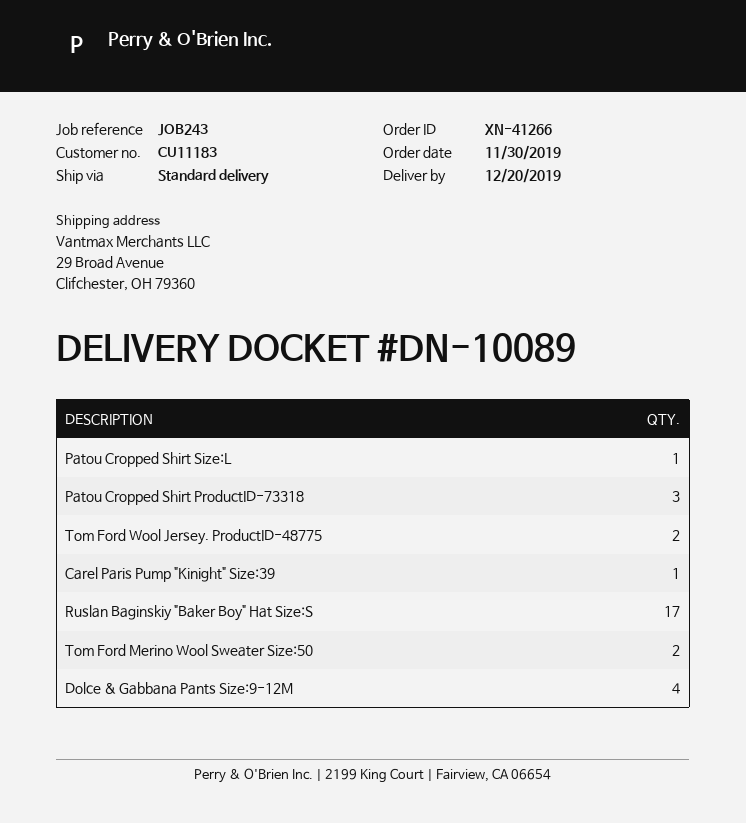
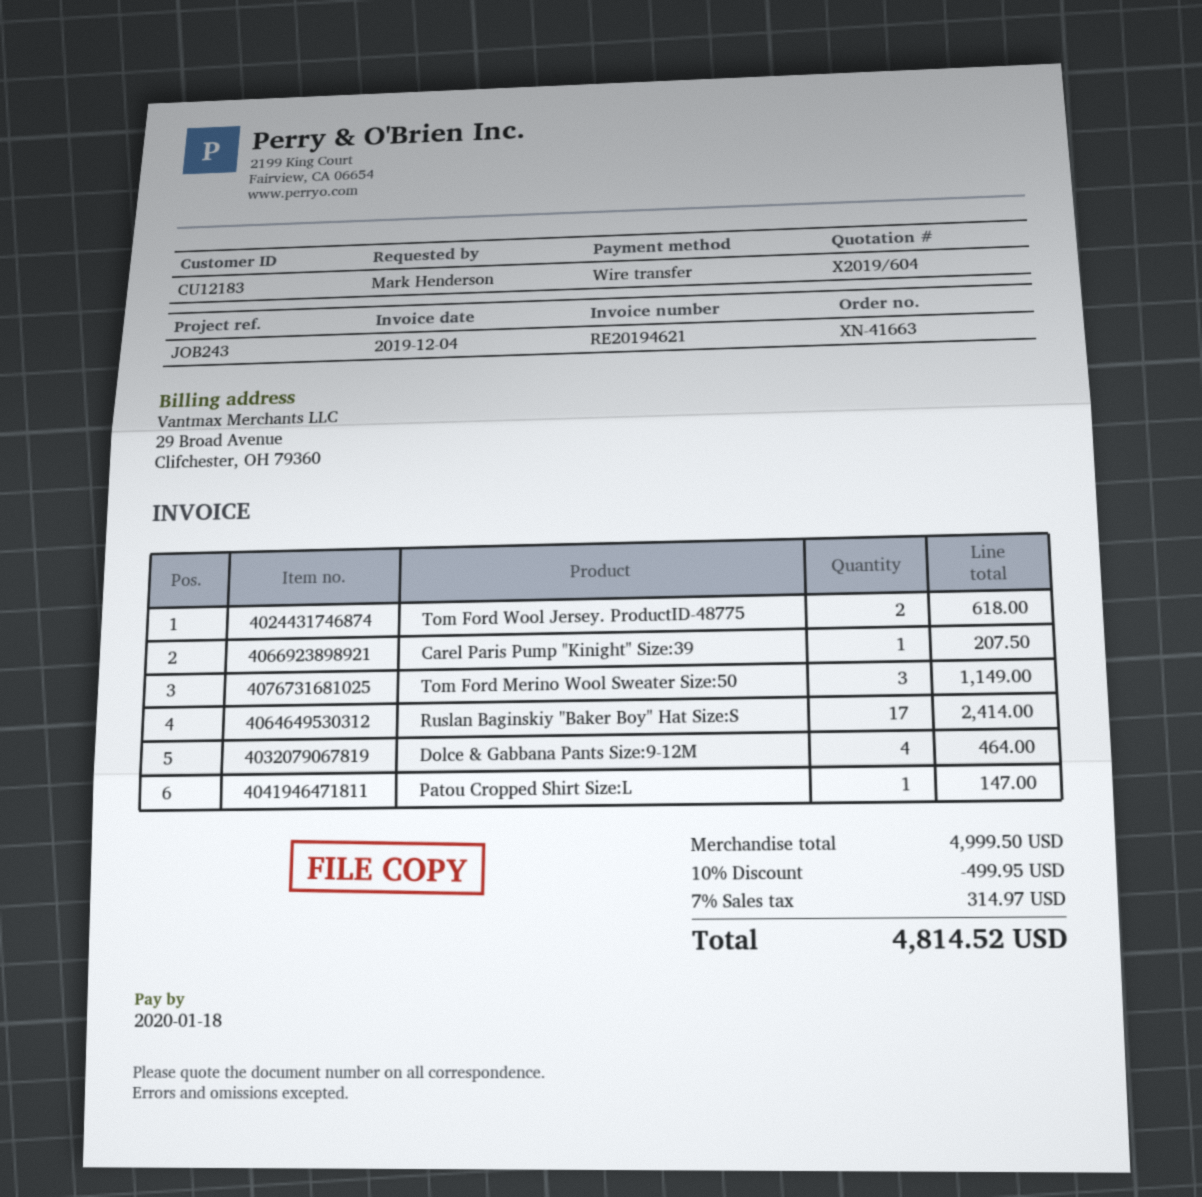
order number: XN-41266 -> XN-41663
customer number: CU11183 -> CU12183
Patou Cropped Shirt ProductID-73318: 3 -> none
Tom Ford Merino Wool Sweater Size:50: 2 -> 3

